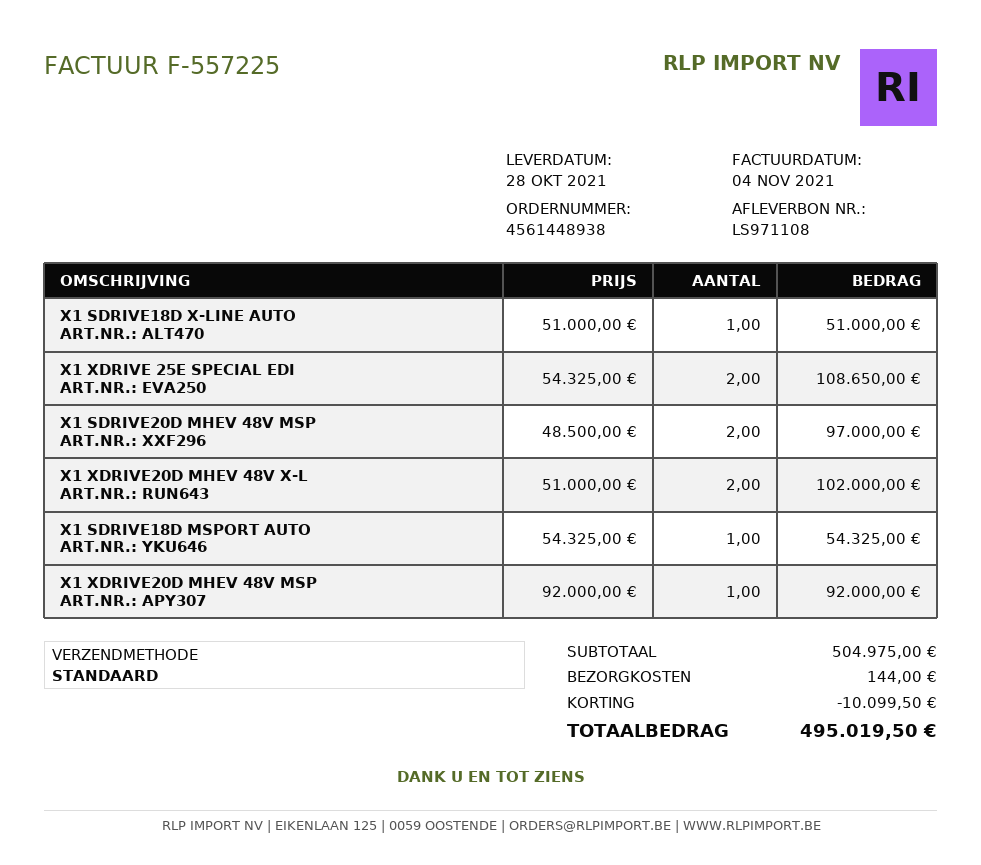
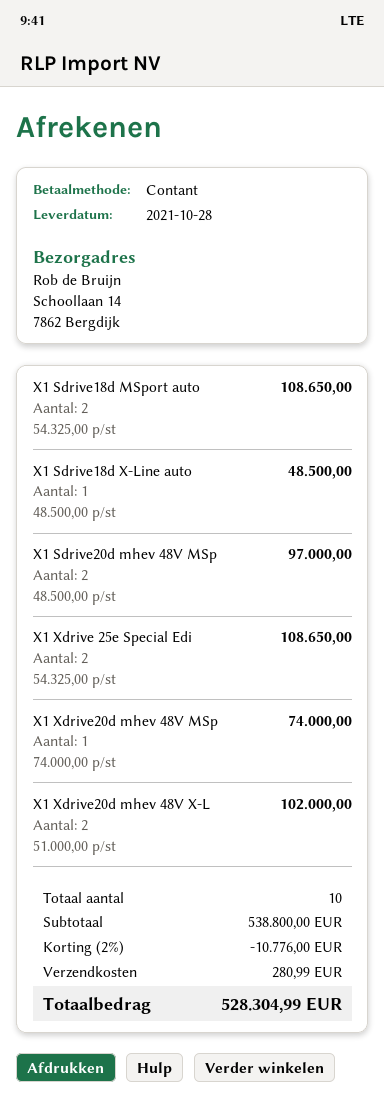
X1 SDRIVE18D X-LINE AUTO: 1 x 51000.00 = 51000.00 -> 1 x 48500.00 = 48500.00
X1 SDRIVE18D MSPORT AUTO: 1 x 54325.00 = 54325.00 -> 2 x 54325.00 = 108650.00
X1 XDRIVE20D MHEV 48V MSP: 1 x 92000.00 = 92000.00 -> 1 x 74000.00 = 74000.00
subtotal: 504975.00 -> 538800.00
discount: 10099.50 -> 10776.00
shipping: 144.00 -> 280.99
total: 495019.50 -> 528304.99

